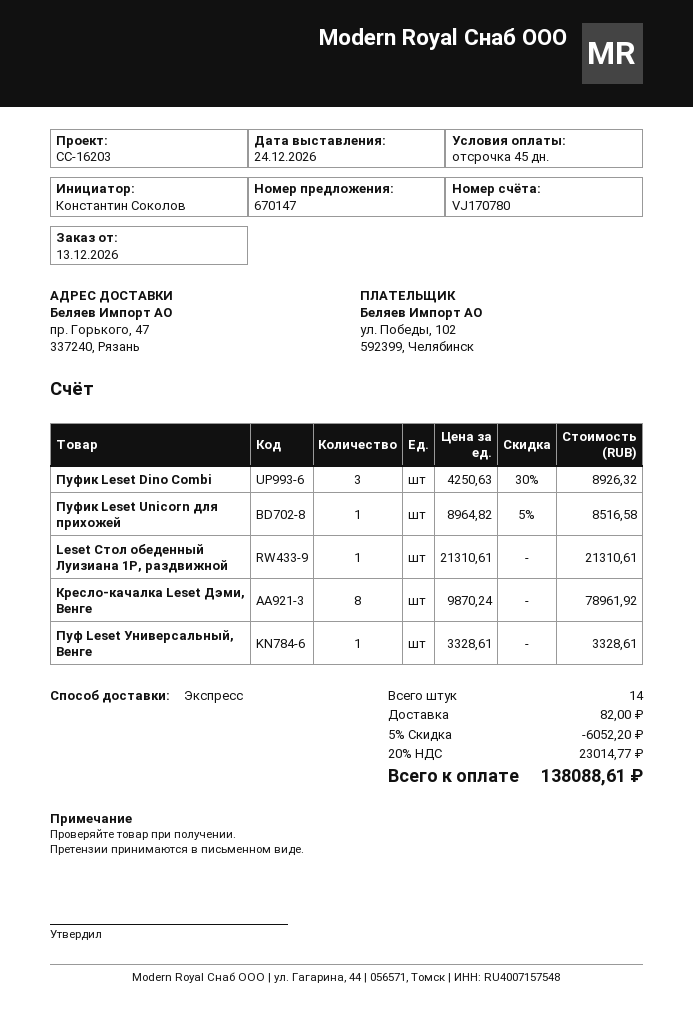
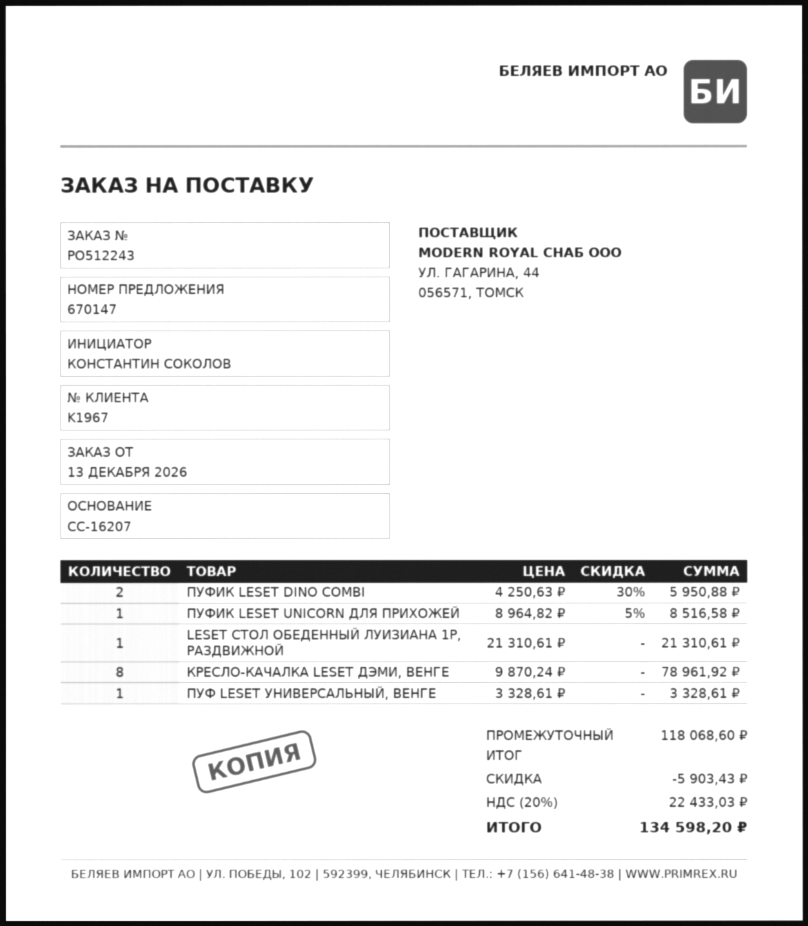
reference: CC-16203 -> CC-16207
Пуфик Leset Dino Combi: 3 x 4250.63 - 30% = 8926.32 -> 2 x 4250.63 - 30% = 5950.88
discount: 6052.20 -> 5903.43
shipping: 82.00 -> none
tax: 20% = 23014.77 -> 20% = 22433.03
total: 138088.61 -> 134598.20

